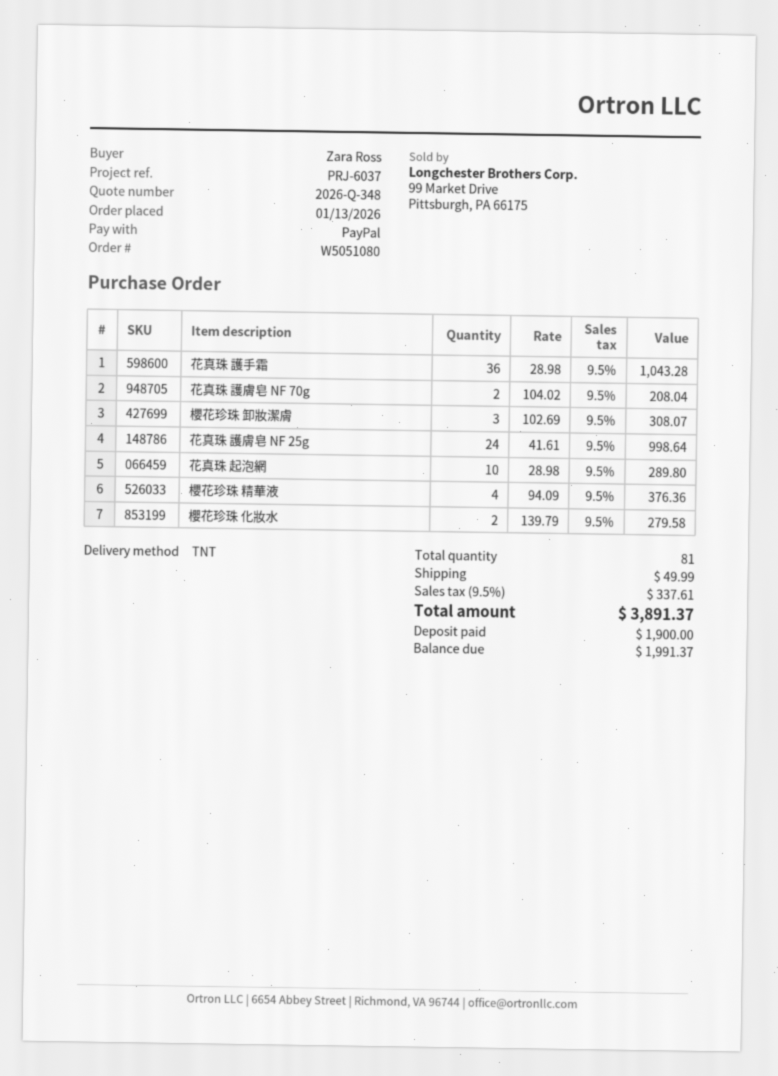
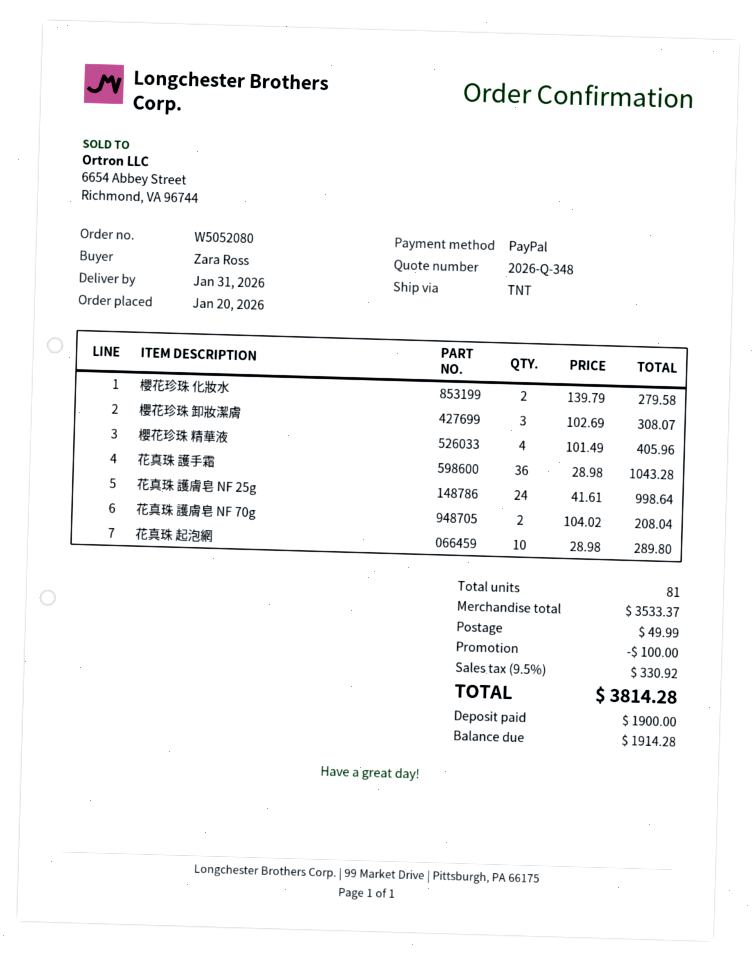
order number: W5051080 -> W5052080
order date: 2026-01-13 -> 2026-01-20
櫻花珍珠 精華液: 4 x 94.09 = 376.36 -> 4 x 101.49 = 405.96
discount: none -> 100.00
tax: 9.5% = 337.61 -> 9.5% = 330.92
total: 3891.37 -> 3814.28
balance: 1991.37 -> 1914.28

